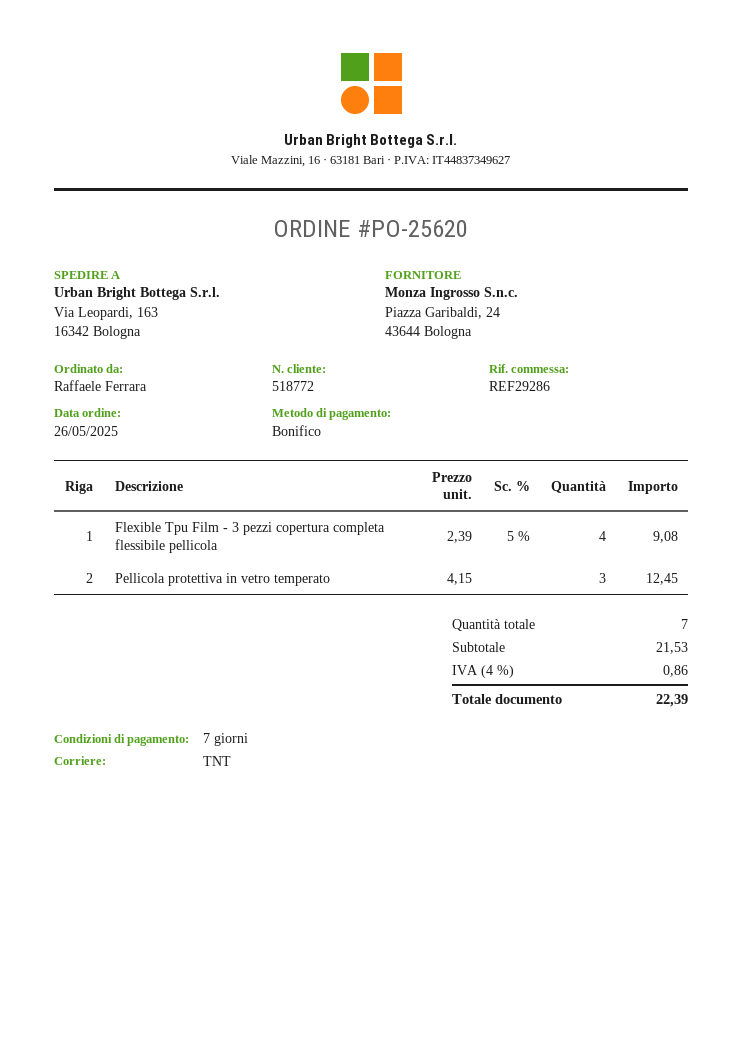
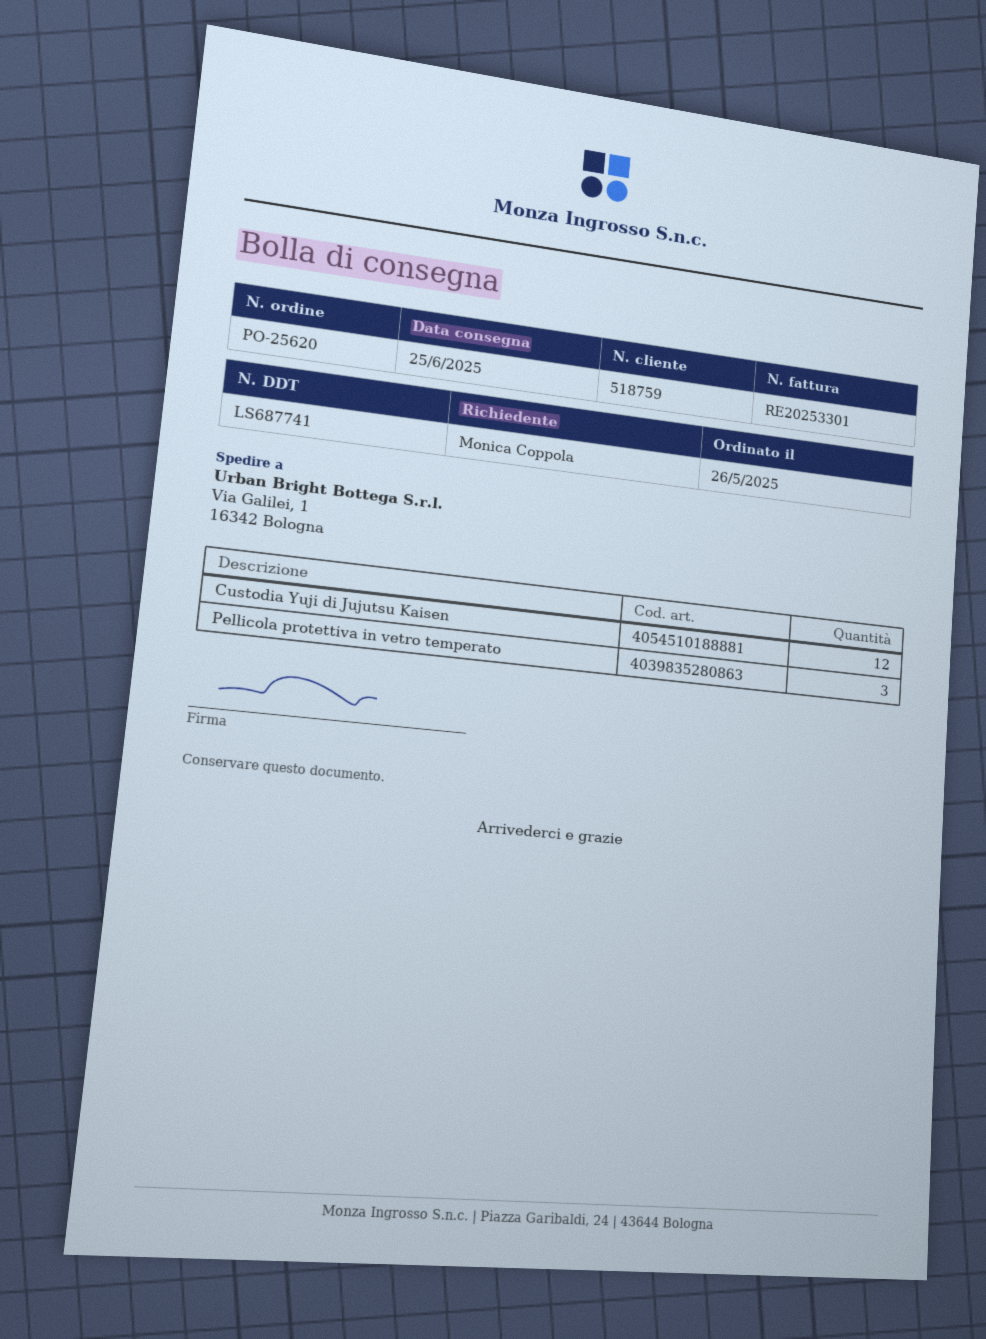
customer number: 518772 -> 518759
ordered by: Raffaele Ferrara -> Monica Coppola
ship to: Via Leopardi, 163, 16342 Bologna -> Via Galilei, 1, 16342 Bologna
Flexible Tpu Film - 3 pezzi copertura completa flessibile pellicola: 4 -> none
Custodia Yuji di Jujutsu Kaisen: none -> 12

